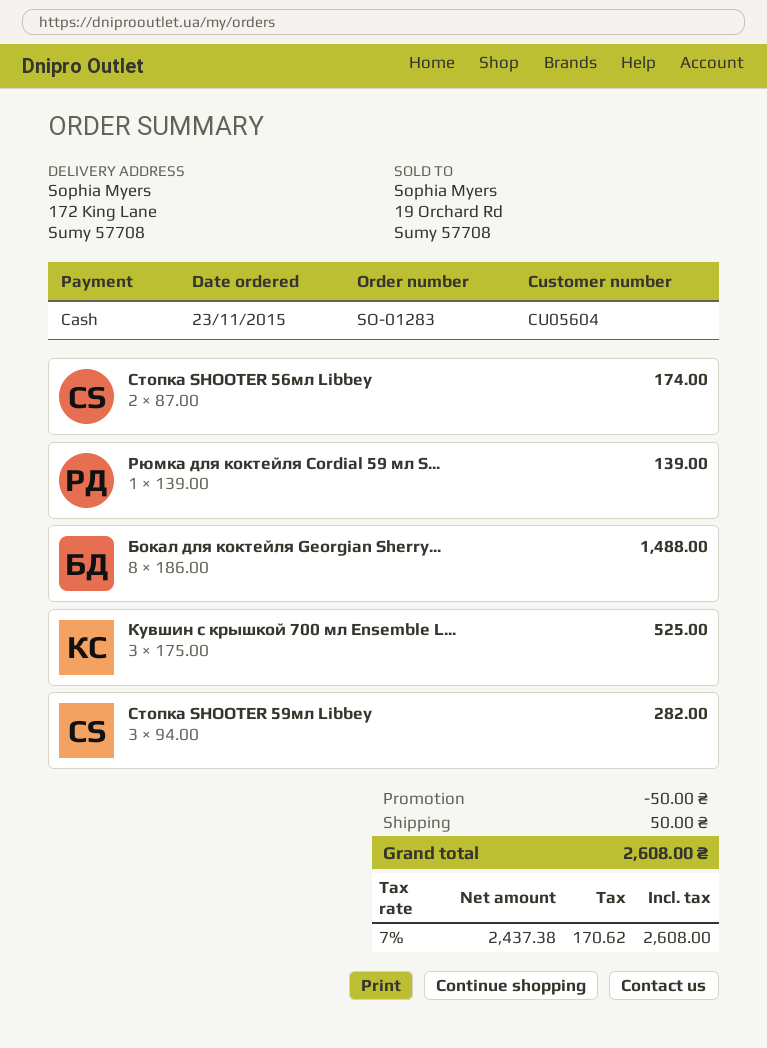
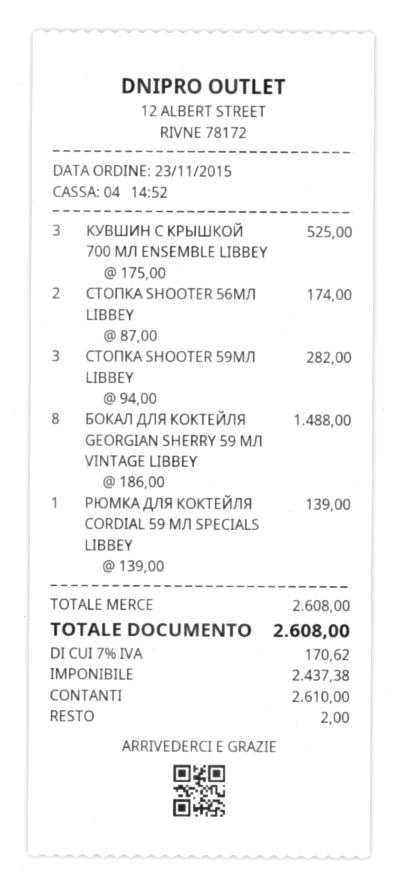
discount: 50.00 -> none
shipping: 50.00 -> none

